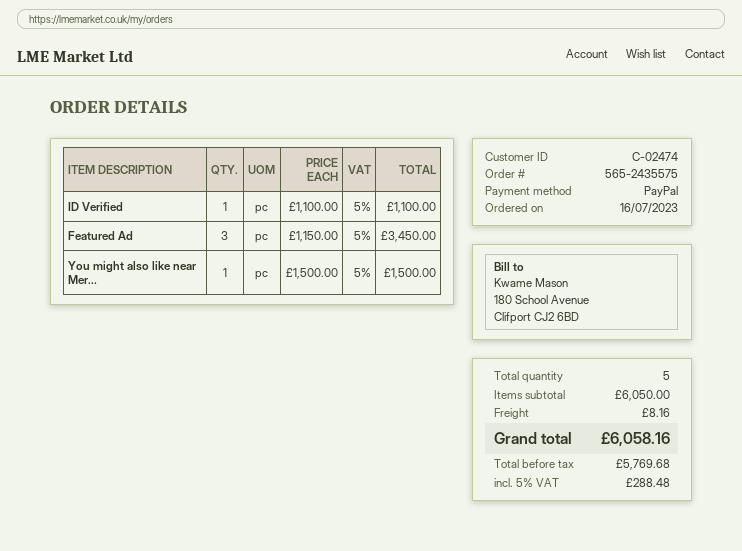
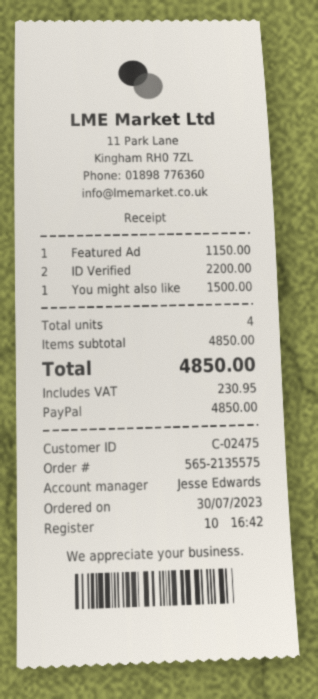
order number: 565-2435575 -> 565-2135575
order date: 2023-07-16 -> 2023-07-30
customer number: C-02474 -> C-02475
ID Verified: 1 for 1100.00 -> 2 for 2200.00
Featured Ad: 3 for 3450.00 -> 1 for 1150.00
total quantity: 5 -> 4
subtotal: 6050.00 -> 4850.00
shipping: 8.16 -> none
tax: 288.48 -> 230.95
total: 6058.16 -> 4850.00

